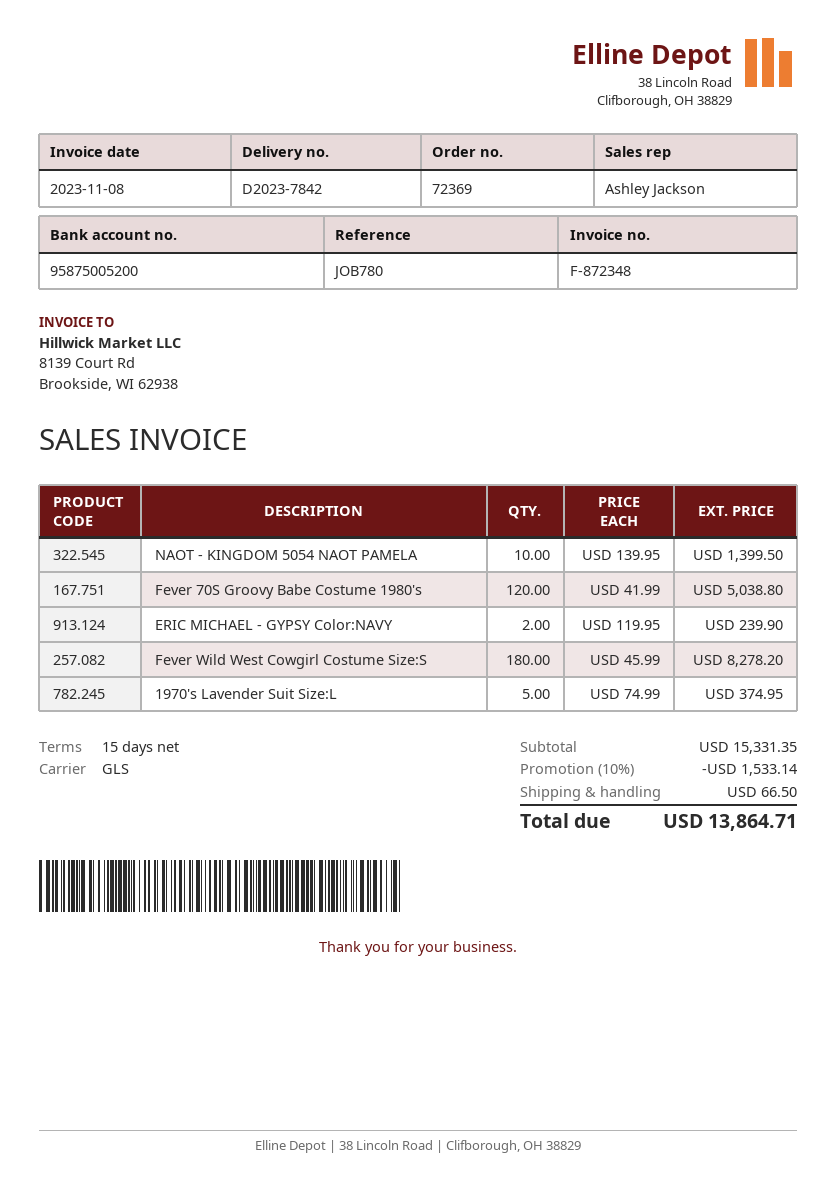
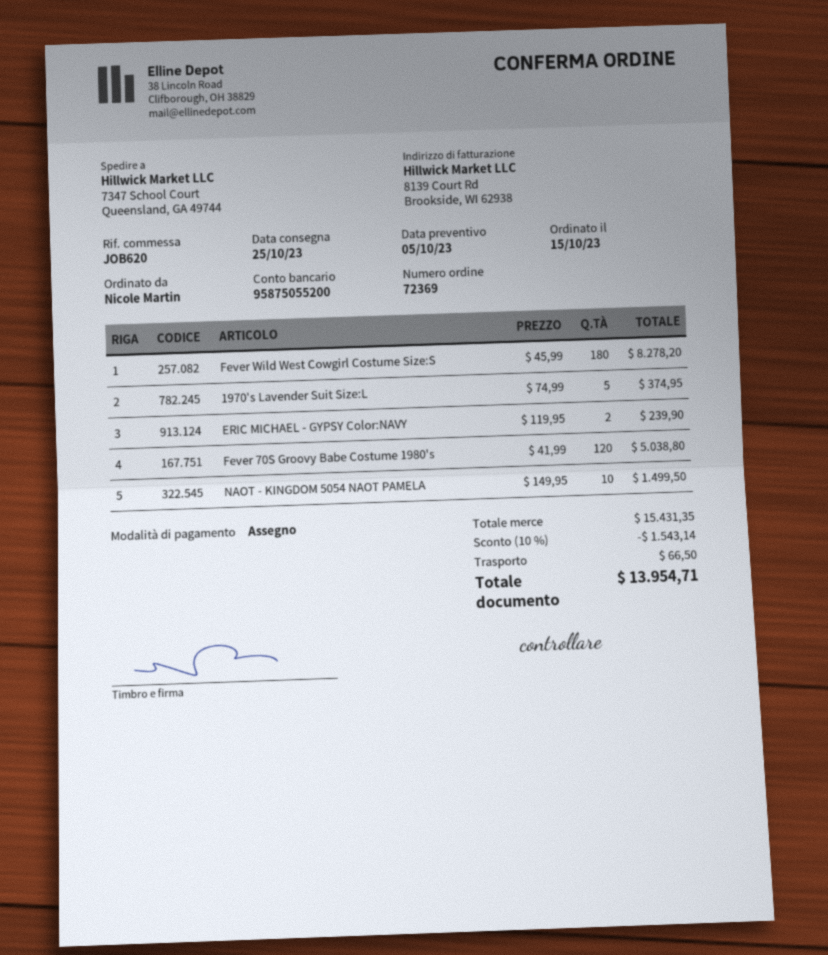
reference: JOB780 -> JOB620
bank account: 95875005200 -> 95875055200
NAOT - KINGDOM 5054 NAOT PAMELA: 10 x 139.95 = 1399.50 -> 10 x 149.95 = 1499.50
subtotal: 15331.35 -> 15431.35
discount: 10% = 1533.14 -> 10% = 1543.14
total: 13864.71 -> 13954.71

